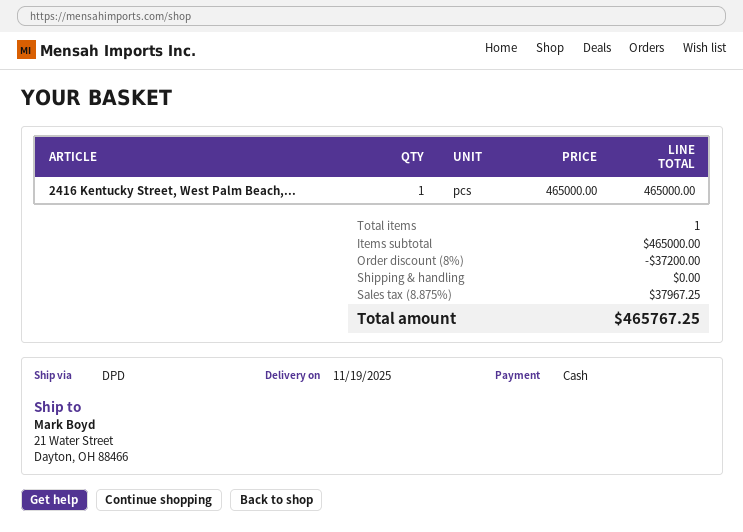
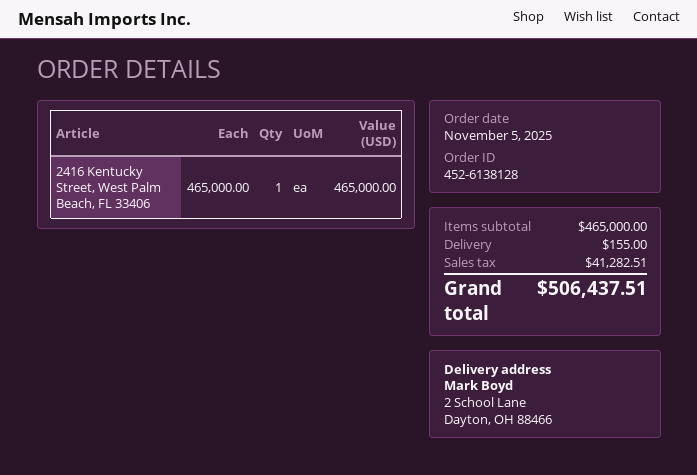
ship to: 21 Water Street, Dayton, OH 88466 -> 2 School Lane, Dayton, OH 88466
discount: 8% = 37200.00 -> none
shipping: 0.00 -> 155.00
tax: 37967.25 -> 41282.51
total: 465767.25 -> 506437.51

